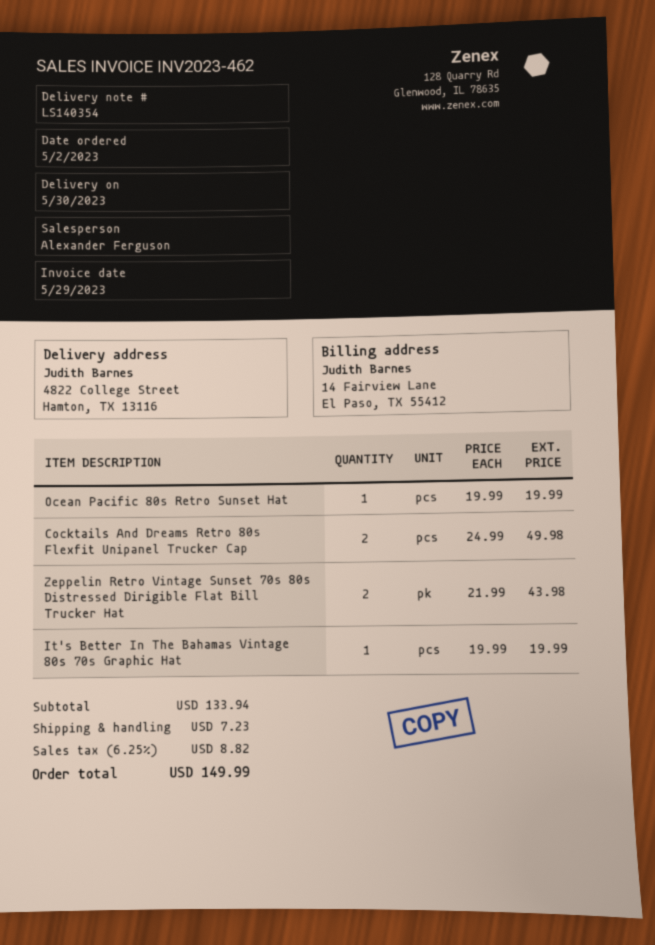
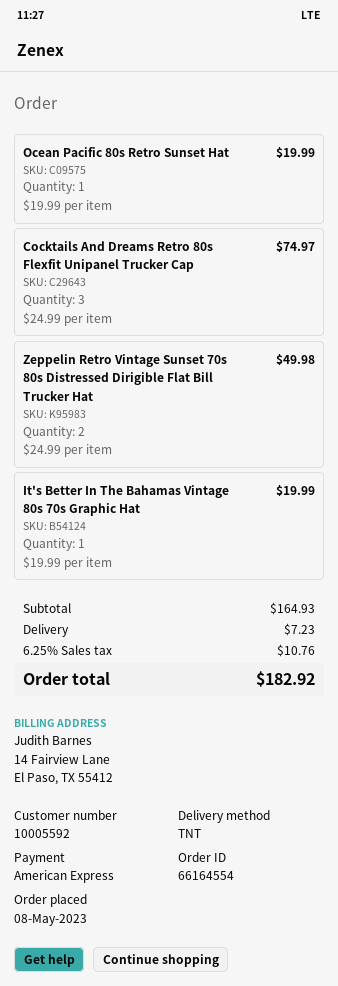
order date: 2023-05-02 -> 2023-05-08
Cocktails And Dreams Retro 80s Flexfit Unipanel Trucker Cap: 2 x 24.99 = 49.98 -> 3 x 24.99 = 74.97
Zeppelin Retro Vintage Sunset 70s 80s Distressed Dirigible Flat Bill Trucker Hat: 2 x 21.99 = 43.98 -> 2 x 24.99 = 49.98
subtotal: 133.94 -> 164.93
tax: 6.25% = 8.82 -> 6.25% = 10.76
total: 149.99 -> 182.92

